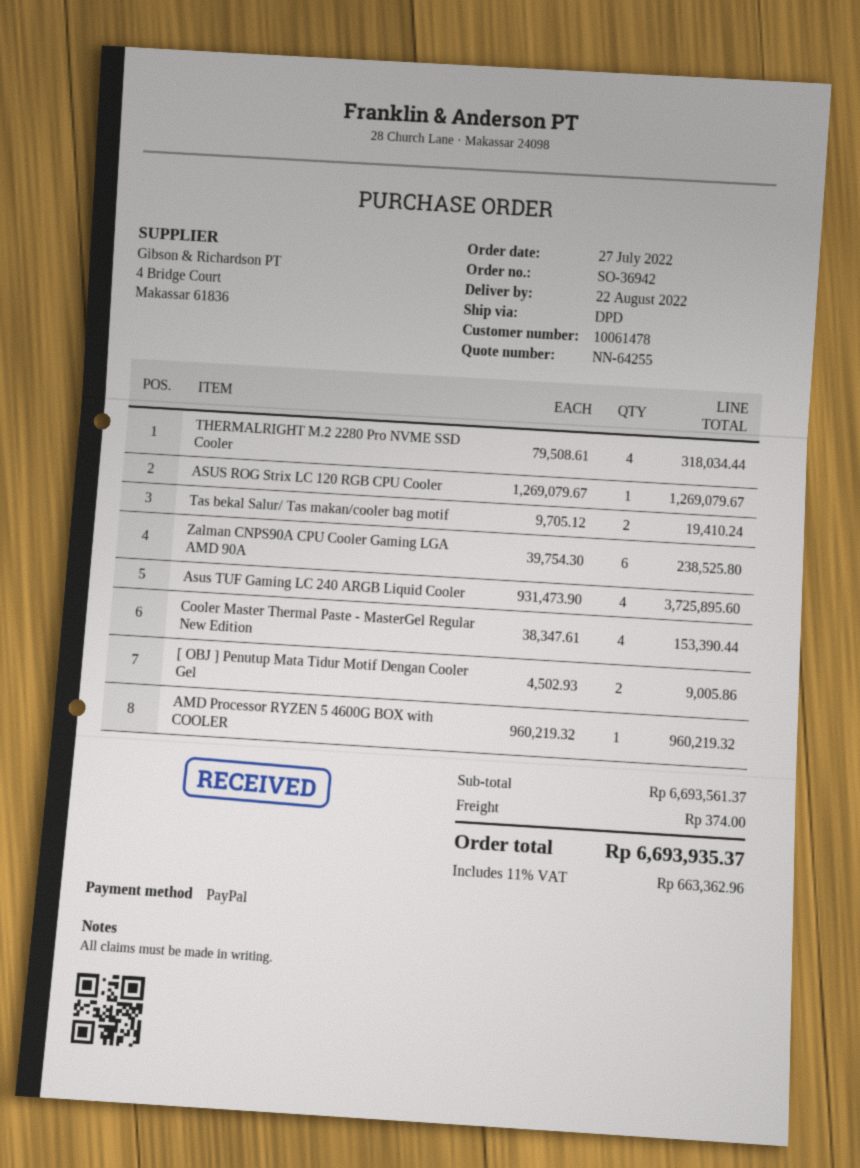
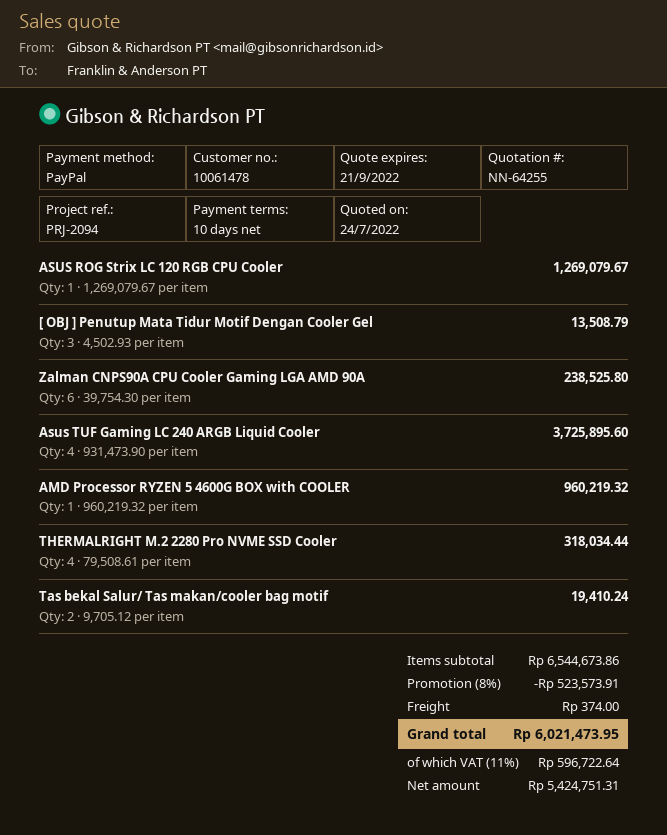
Cooler Master Thermal Paste - MasterGel Regular New Edition: 4 x 38347.61 = 153390.44 -> none
[ OBJ ] Penutup Mata Tidur Motif Dengan Cooler Gel: 2 x 4502.93 = 9005.86 -> 3 x 4502.93 = 13508.79
subtotal: 6693561.37 -> 6544673.86
discount: none -> 8% = 523573.91
tax: 11% = 663362.96 -> 11% = 596722.64
total: 6693935.37 -> 6021473.95

